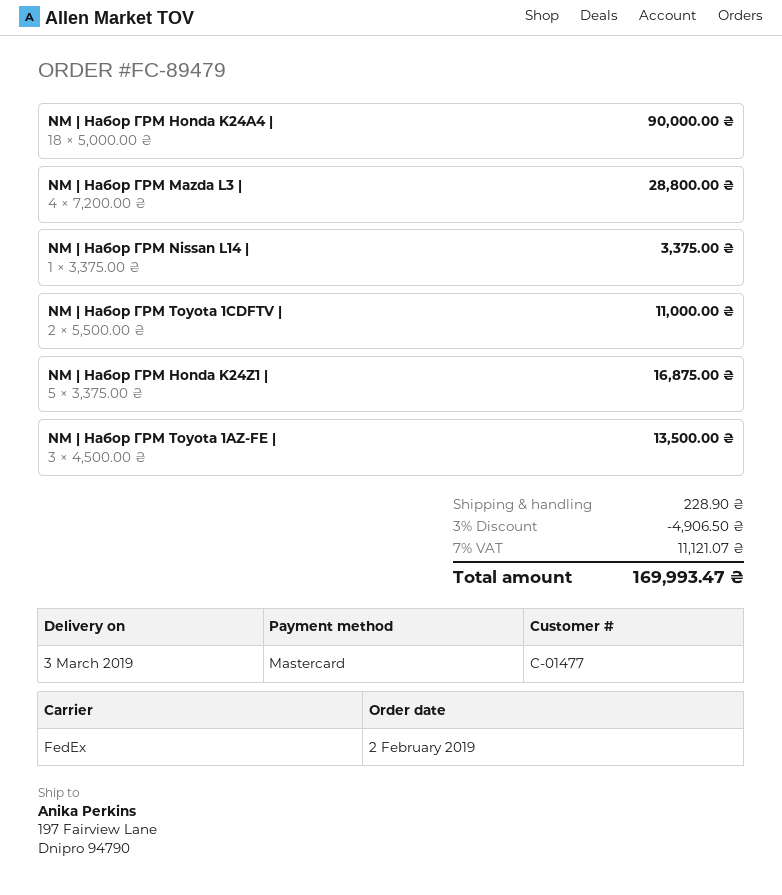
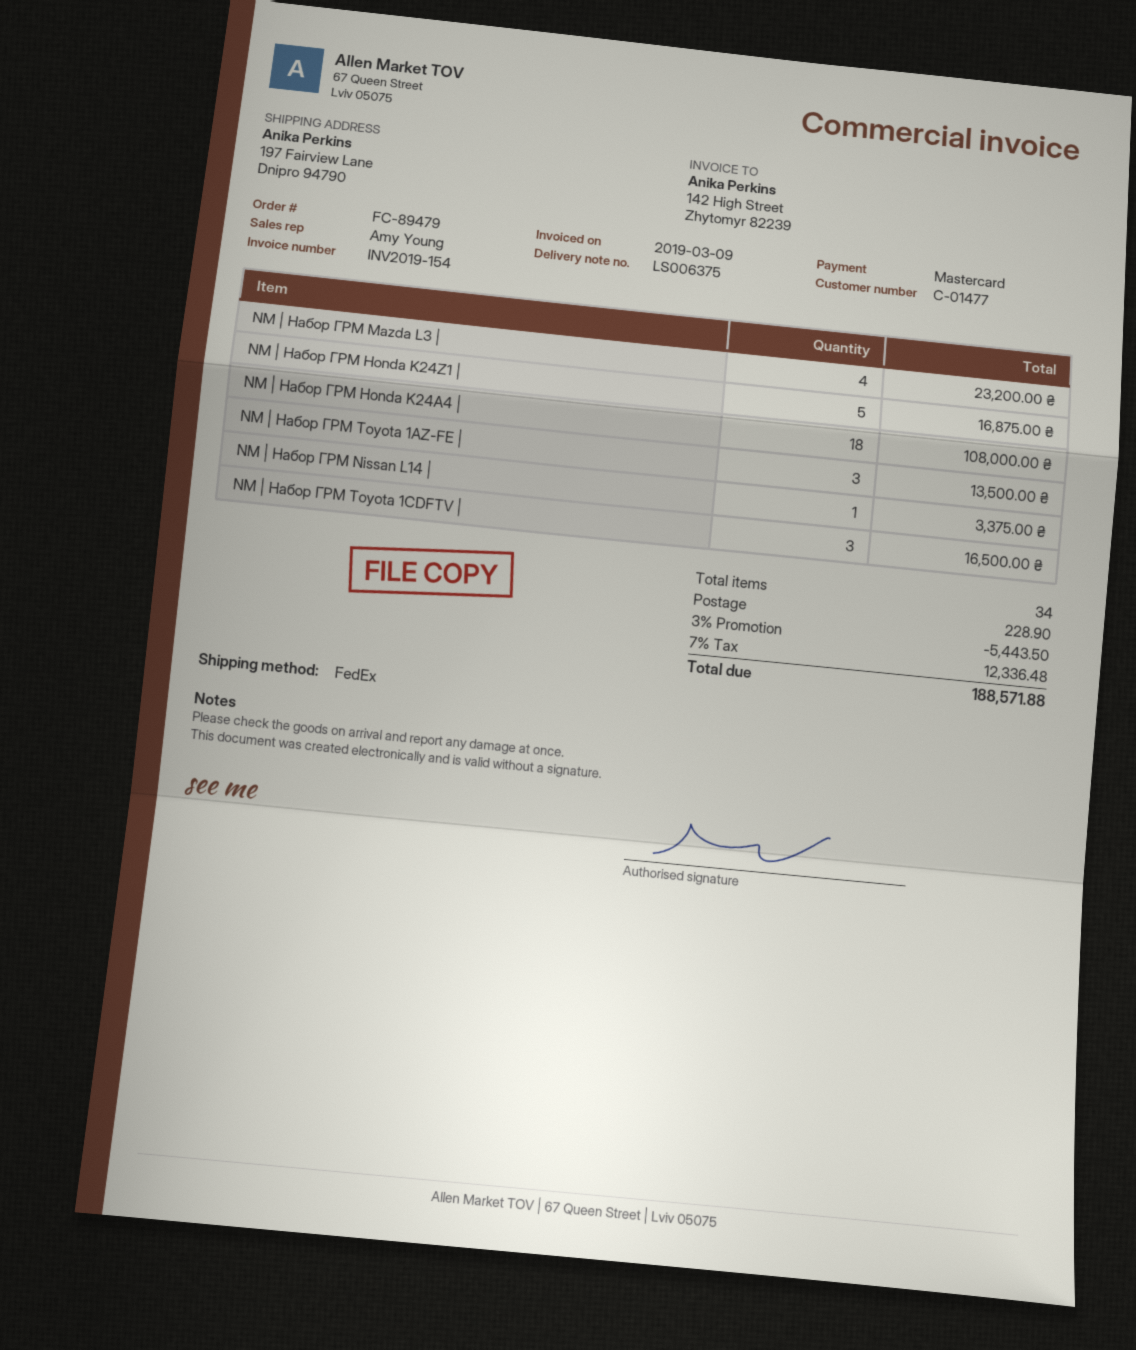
NM | Набор ГРМ Honda K24A4 |: 18 for 90000.00 -> 18 for 108000.00
NM | Набор ГРМ Mazda L3 |: 4 for 28800.00 -> 4 for 23200.00
NM | Набор ГРМ Toyota 1CDFTV |: 2 for 11000.00 -> 3 for 16500.00
discount: 3% = 4906.50 -> 3% = 5443.50
tax: 7% = 11121.07 -> 7% = 12336.48
total: 169993.47 -> 188571.88

